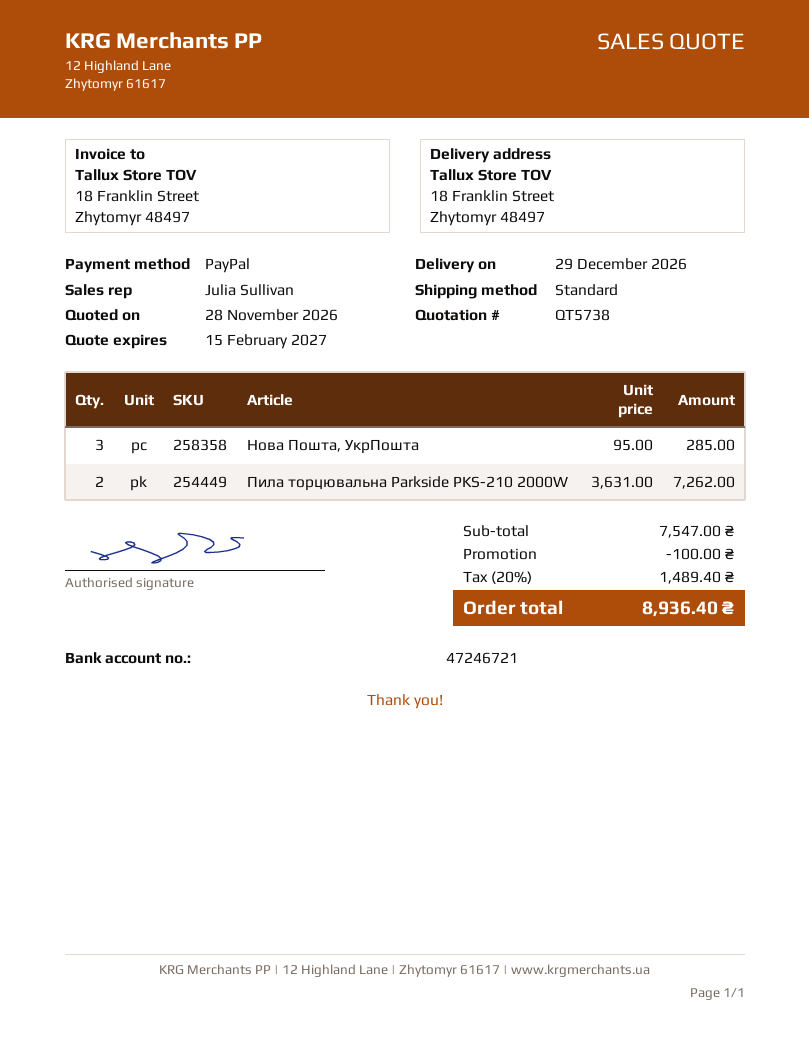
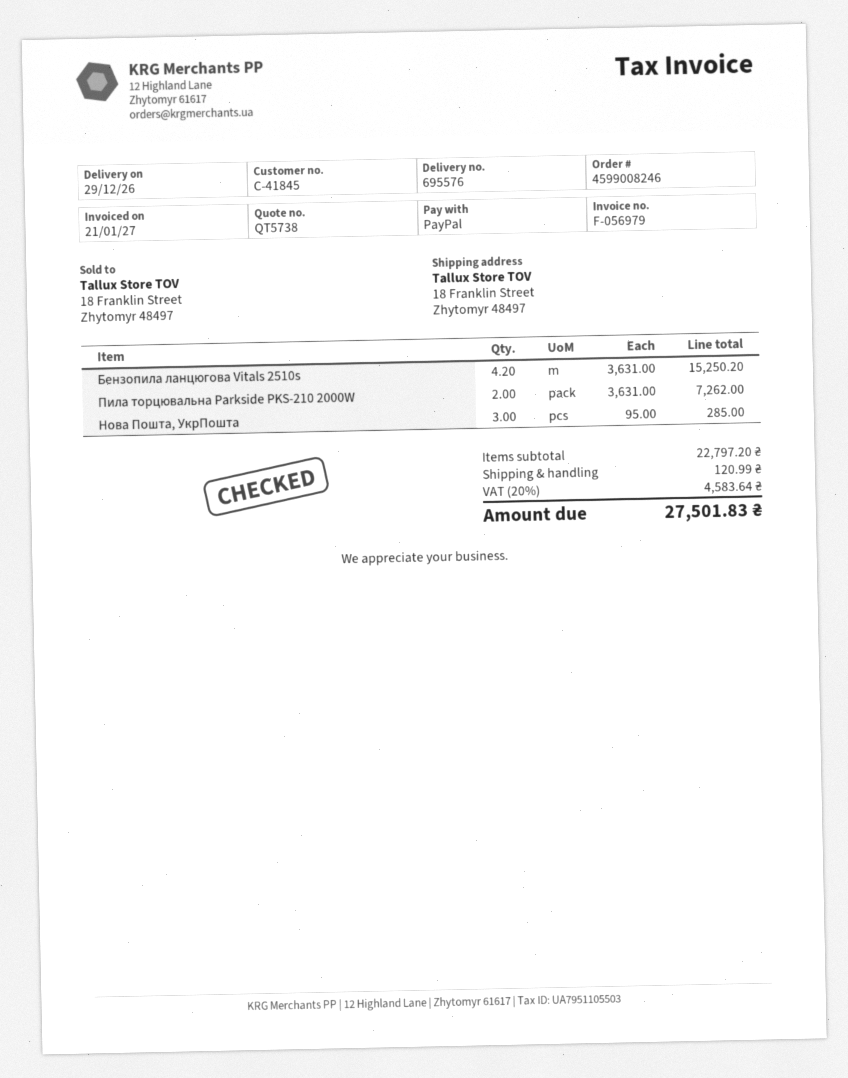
Бензопила ланцюгова Vitals 2510s: none -> 4.2 x 3631.00 = 15250.20
subtotal: 7547.00 -> 22797.20
discount: 100.00 -> none
shipping: none -> 120.99
tax: 20% = 1489.40 -> 20% = 4583.64
total: 8936.40 -> 27501.83

